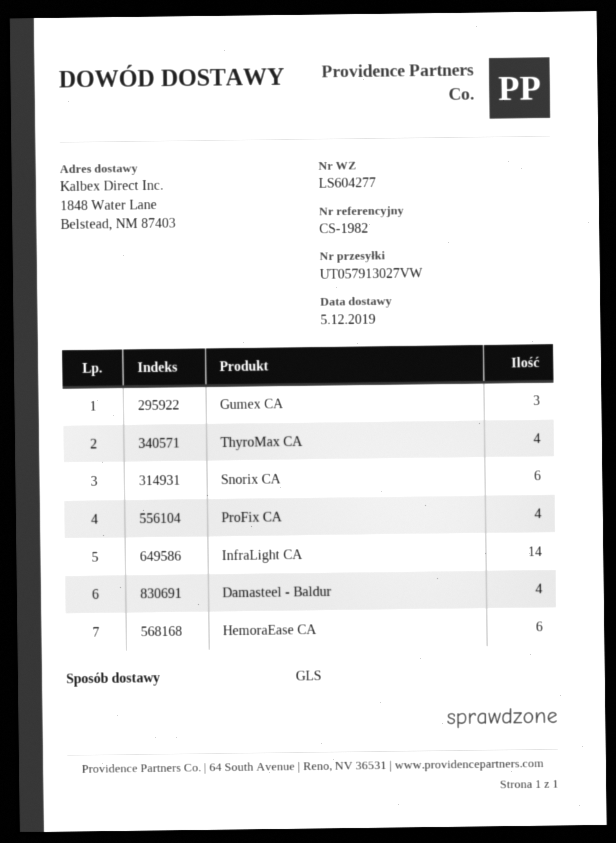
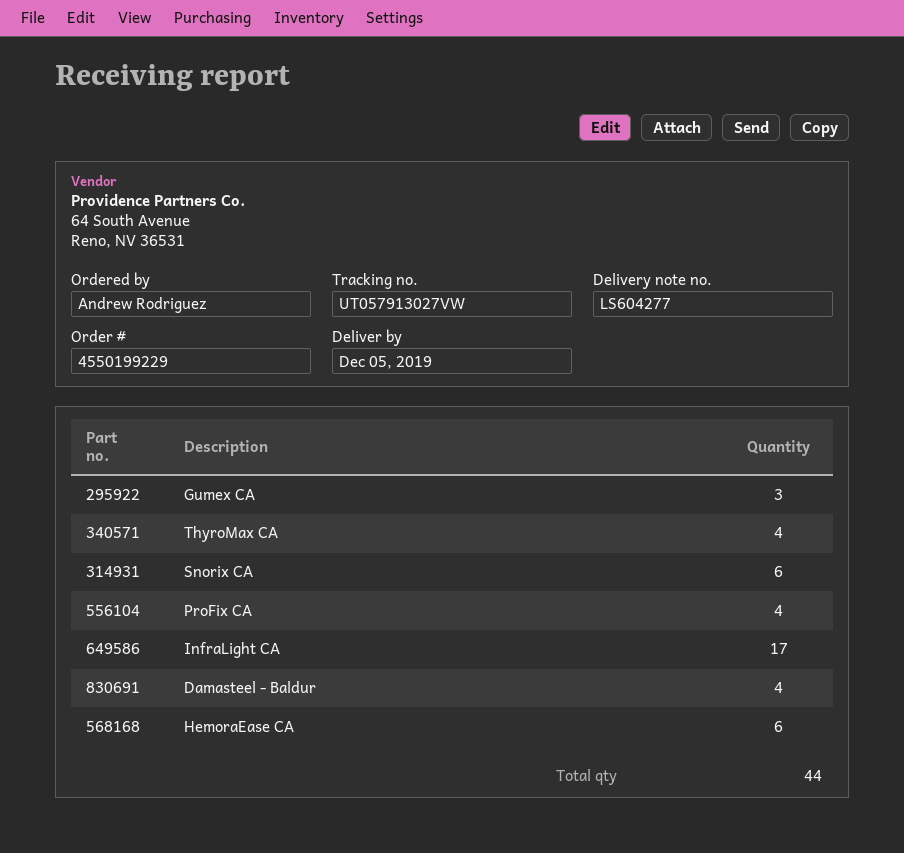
InfraLight CA: 14 -> 17

